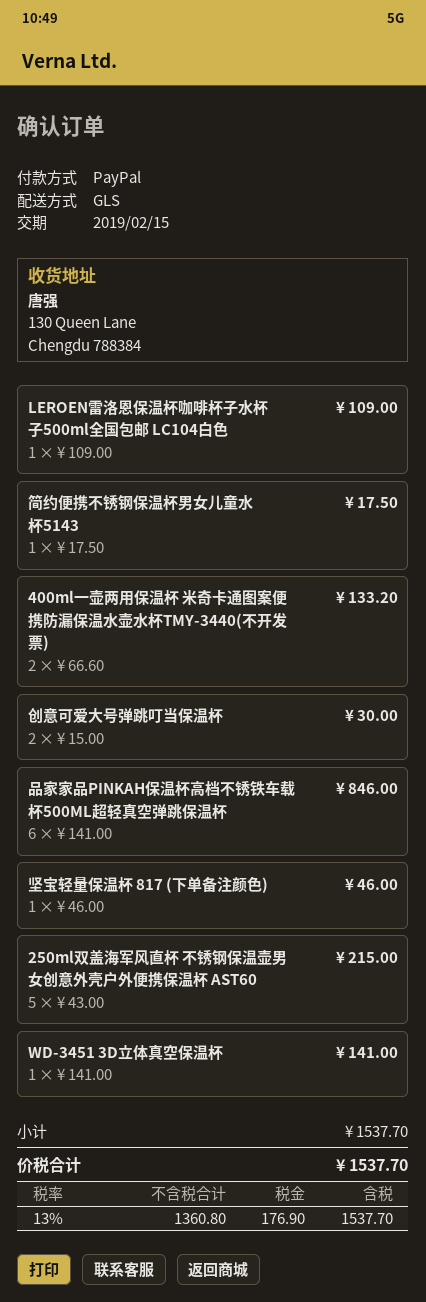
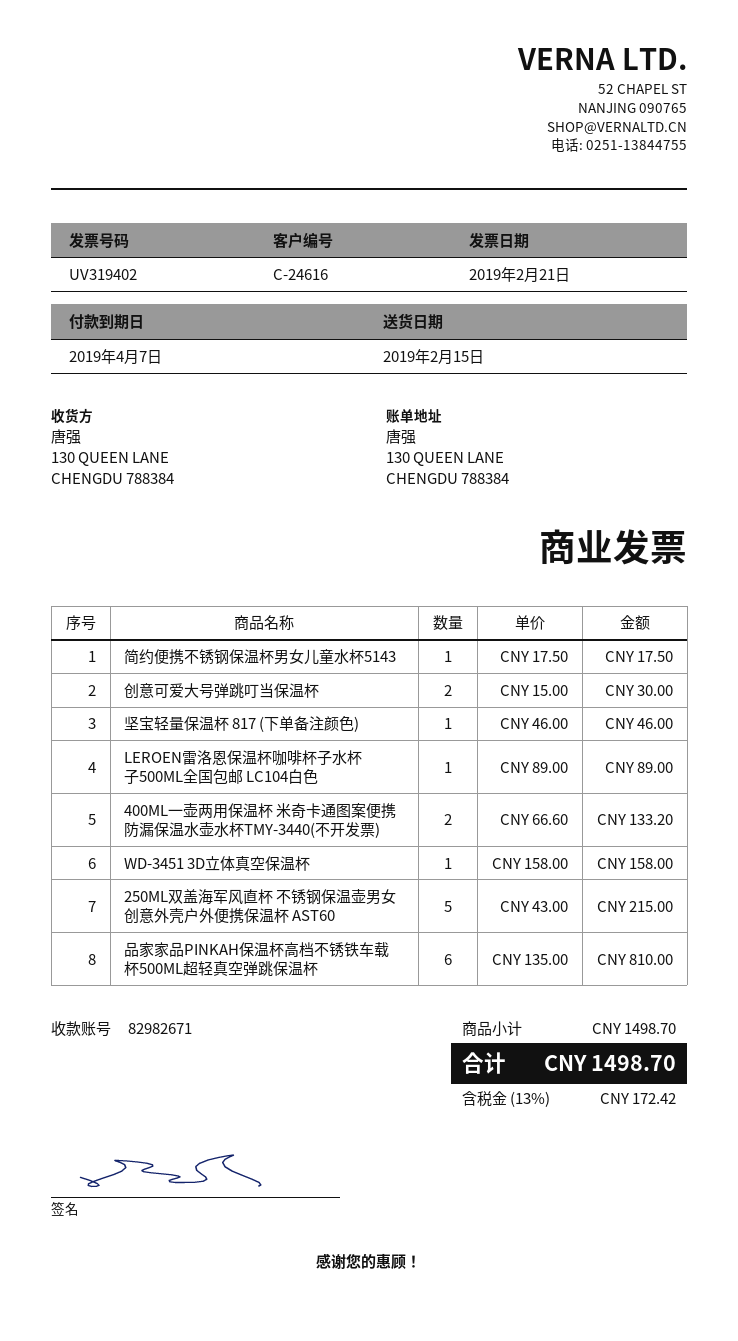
LEROEN雷洛恩保温杯咖啡杯子水杯子500ml全国包邮 LC104白色: 1 x 109.00 = 109.00 -> 1 x 89.00 = 89.00
品家家品PINKAH保温杯高档不锈铁车载杯500ML超轻真空弹跳保温杯: 6 x 141.00 = 846.00 -> 6 x 135.00 = 810.00
WD-3451 3D立体真空保温杯: 1 x 141.00 = 141.00 -> 1 x 158.00 = 158.00
subtotal: 1537.70 -> 1498.70
tax: 13% = 176.90 -> 13% = 172.42
total: 1537.70 -> 1498.70

